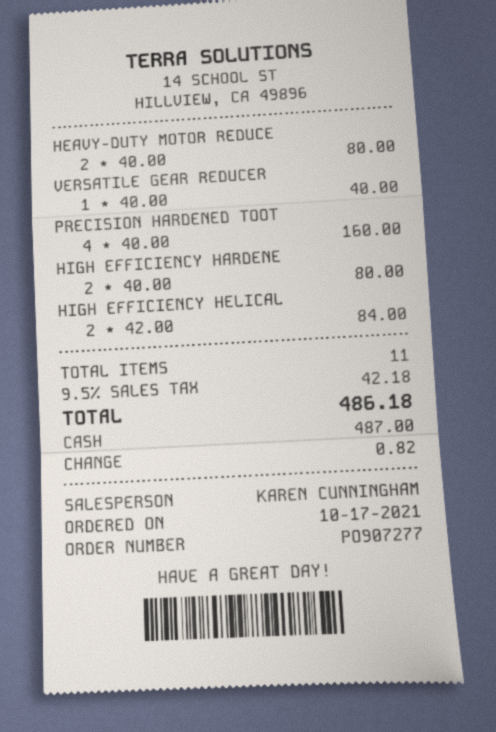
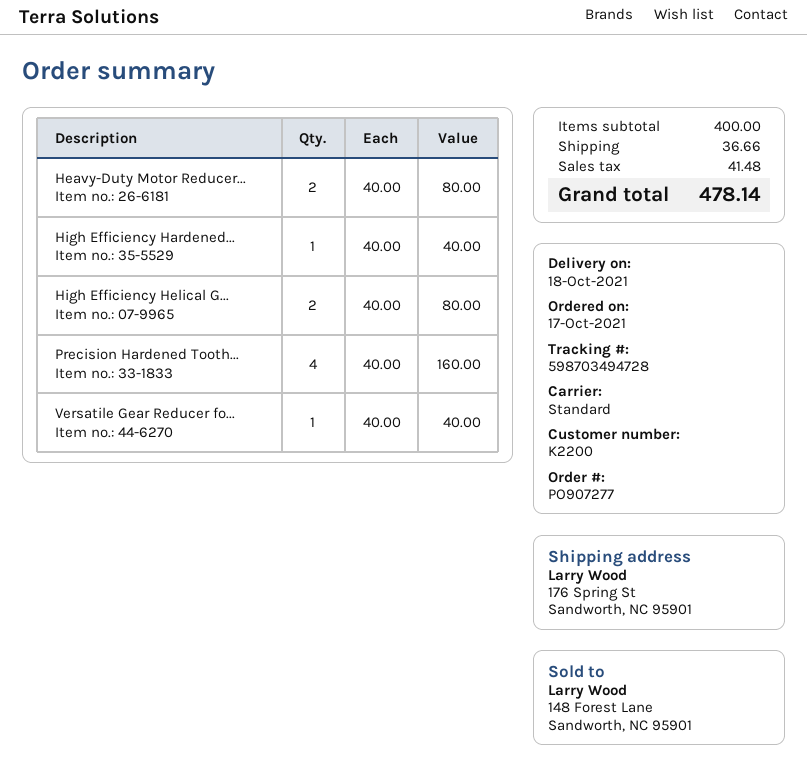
HIGH EFFICIENCY HARDENE: 2 x 40.00 = 80.00 -> 1 x 40.00 = 40.00
HIGH EFFICIENCY HELICAL: 2 x 42.00 = 84.00 -> 2 x 40.00 = 80.00
shipping: none -> 36.66
tax: 42.18 -> 41.48
total: 486.18 -> 478.14

